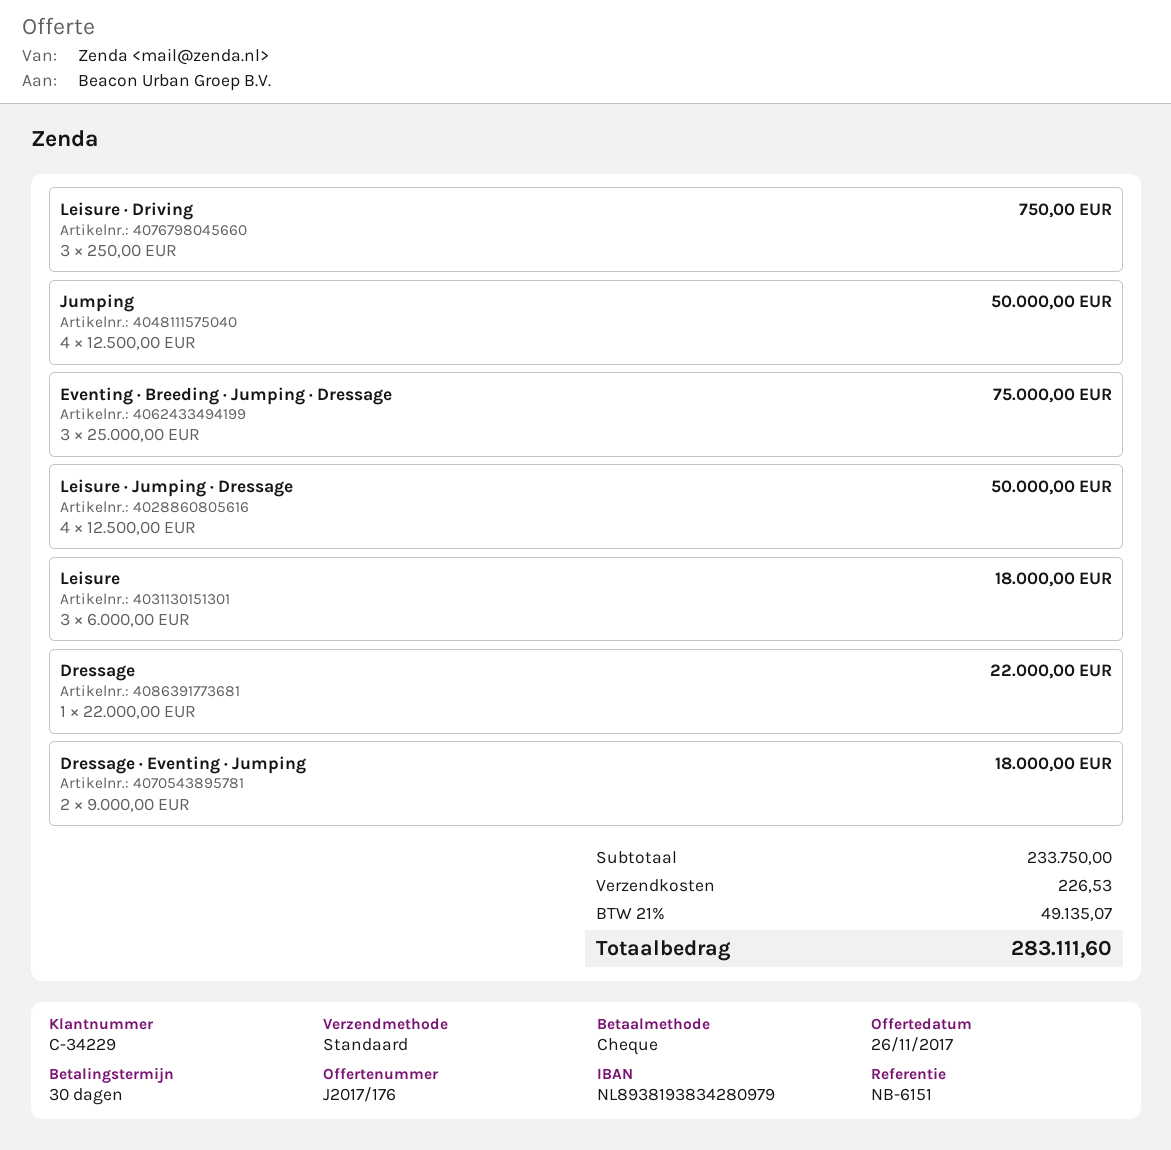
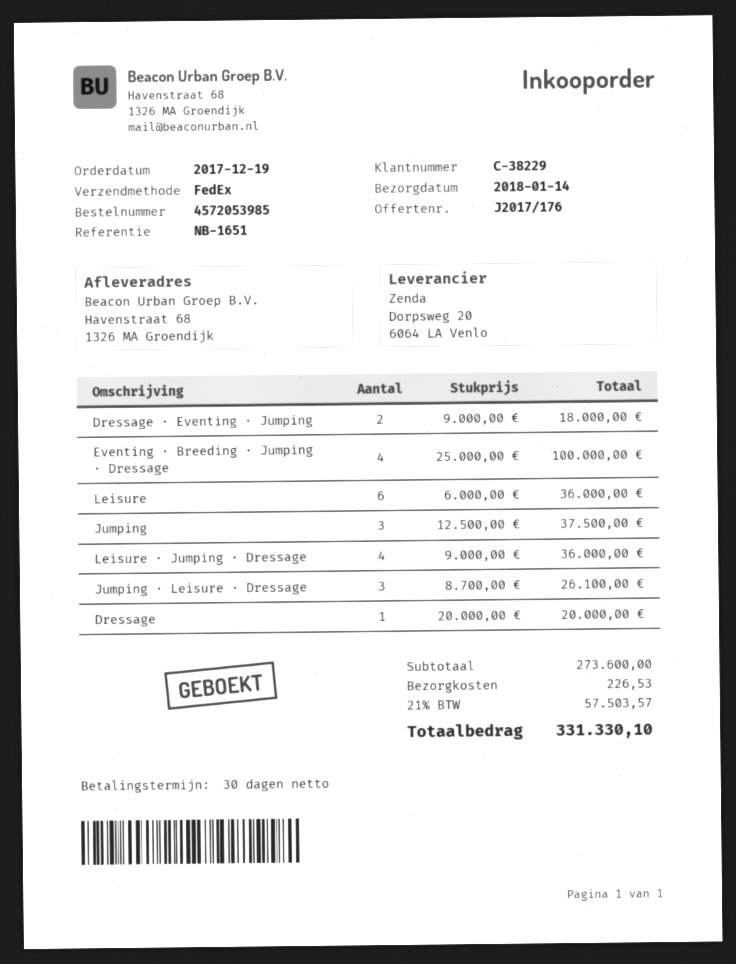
customer number: C-34229 -> C-38229
reference: NB-6151 -> NB-1651
shipping method: standard -> FedEx
Leisure · Driving: 3 x 250.00 = 750.00 -> none
Jumping: 4 x 12500.00 = 50000.00 -> 3 x 12500.00 = 37500.00
Eventing · Breeding · Jumping · Dressage: 3 x 25000.00 = 75000.00 -> 4 x 25000.00 = 100000.00
Leisure · Jumping · Dressage: 4 x 12500.00 = 50000.00 -> 4 x 9000.00 = 36000.00
Leisure: 3 x 6000.00 = 18000.00 -> 6 x 6000.00 = 36000.00
Dressage: 1 x 22000.00 = 22000.00 -> 1 x 20000.00 = 20000.00
Jumping · Leisure · Dressage: none -> 3 x 8700.00 = 26100.00
subtotal: 233750.00 -> 273600.00
tax: 21% = 49135.07 -> 21% = 57503.57
total: 283111.60 -> 331330.10

